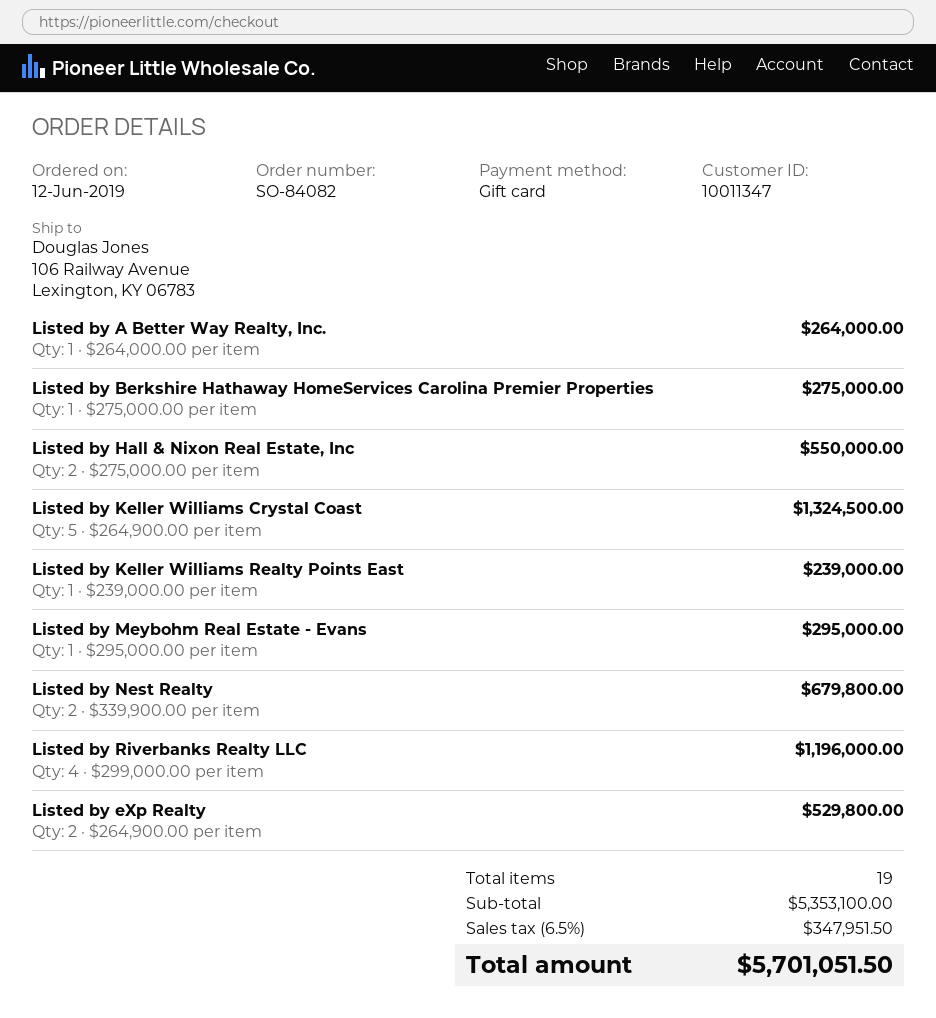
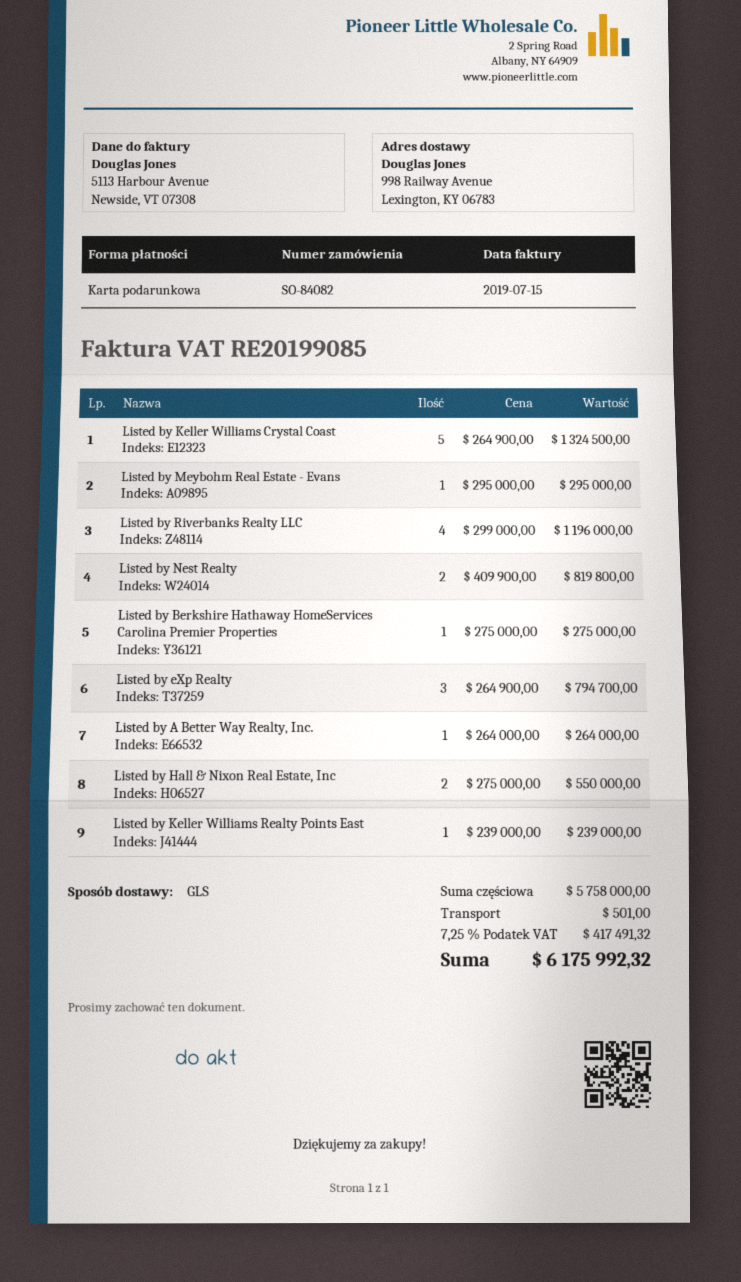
ship to: 106 Railway Avenue, Lexington, KY 06783 -> 998 Railway Avenue, Lexington, KY 06783
Listed by Nest Realty: 2 x 339900.00 = 679800.00 -> 2 x 409900.00 = 819800.00
Listed by eXp Realty: 2 x 264900.00 = 529800.00 -> 3 x 264900.00 = 794700.00
subtotal: 5353100.00 -> 5758000.00
shipping: none -> 501.00
tax: 6.5% = 347951.50 -> 7.25% = 417491.32
total: 5701051.50 -> 6175992.32

